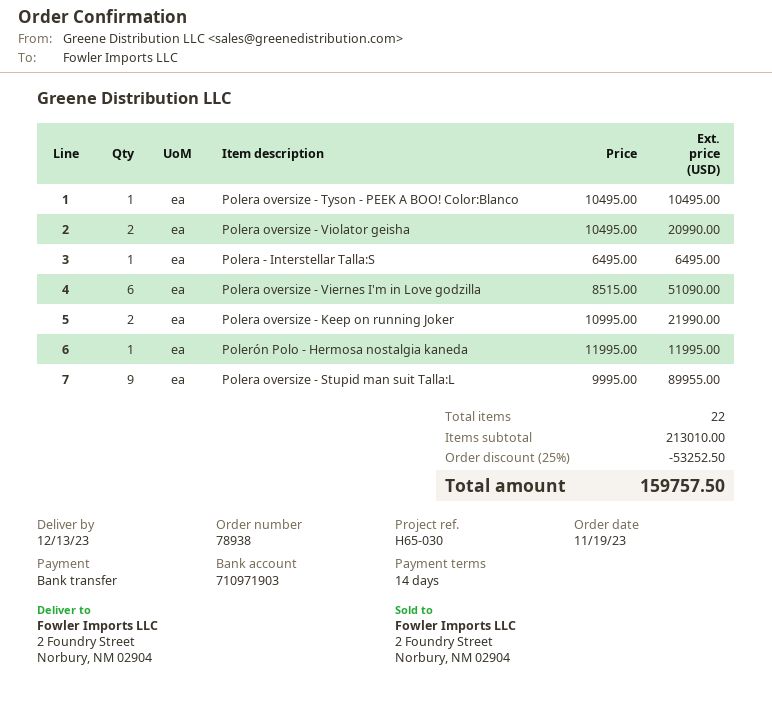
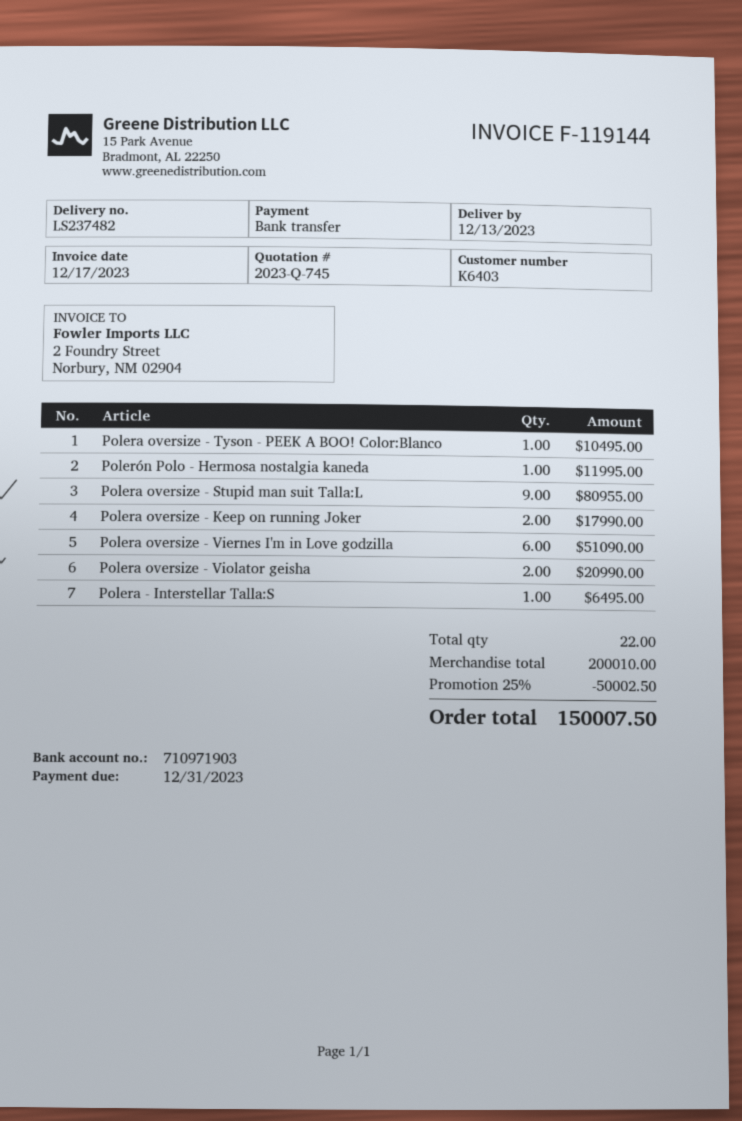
Polera oversize - Keep on running Joker: 2 for 21990.00 -> 2 for 17990.00
Polera oversize - Stupid man suit Talla:L: 9 for 89955.00 -> 9 for 80955.00
subtotal: 213010.00 -> 200010.00
discount: 25% = 53252.50 -> 25% = 50002.50
total: 159757.50 -> 150007.50

